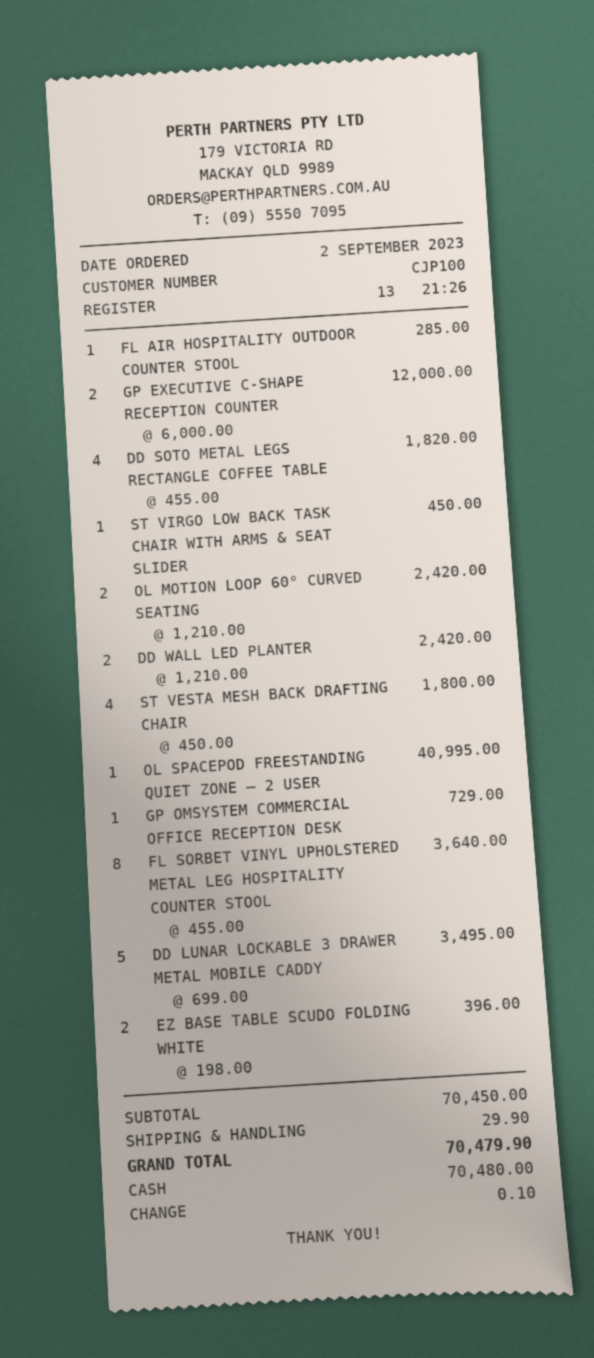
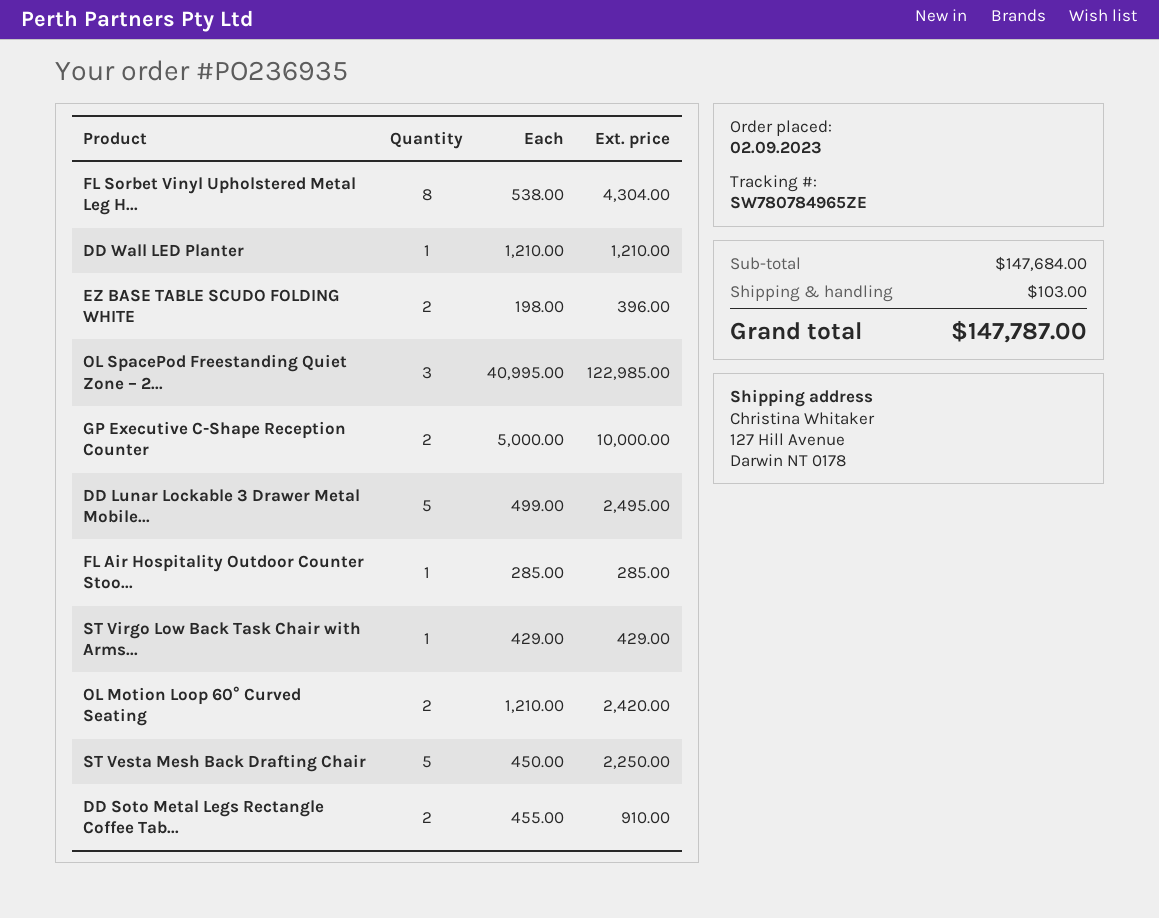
GP EXECUTIVE C-SHAPE RECEPTION COUNTER: 2 x 6000.00 = 12000.00 -> 2 x 5000.00 = 10000.00
DD SOTO METAL LEGS RECTANGLE COFFEE TABLE: 4 x 455.00 = 1820.00 -> 2 x 455.00 = 910.00
ST VIRGO LOW BACK TASK CHAIR WITH ARMS & SEAT SLIDER: 1 x 450.00 = 450.00 -> 1 x 429.00 = 429.00
DD WALL LED PLANTER: 2 x 1210.00 = 2420.00 -> 1 x 1210.00 = 1210.00
ST VESTA MESH BACK DRAFTING CHAIR: 4 x 450.00 = 1800.00 -> 5 x 450.00 = 2250.00
OL SPACEPOD FREESTANDING QUIET ZONE – 2 USER: 1 x 40995.00 = 40995.00 -> 3 x 40995.00 = 122985.00
GP OMSYSTEM COMMERCIAL OFFICE RECEPTION DESK: 1 x 729.00 = 729.00 -> none
FL SORBET VINYL UPHOLSTERED METAL LEG HOSPITALITY COUNTER STOOL: 8 x 455.00 = 3640.00 -> 8 x 538.00 = 4304.00
DD LUNAR LOCKABLE 3 DRAWER METAL MOBILE CADDY: 5 x 699.00 = 3495.00 -> 5 x 499.00 = 2495.00
subtotal: 70450.00 -> 147684.00
shipping: 29.90 -> 103.00
total: 70479.90 -> 147787.00

